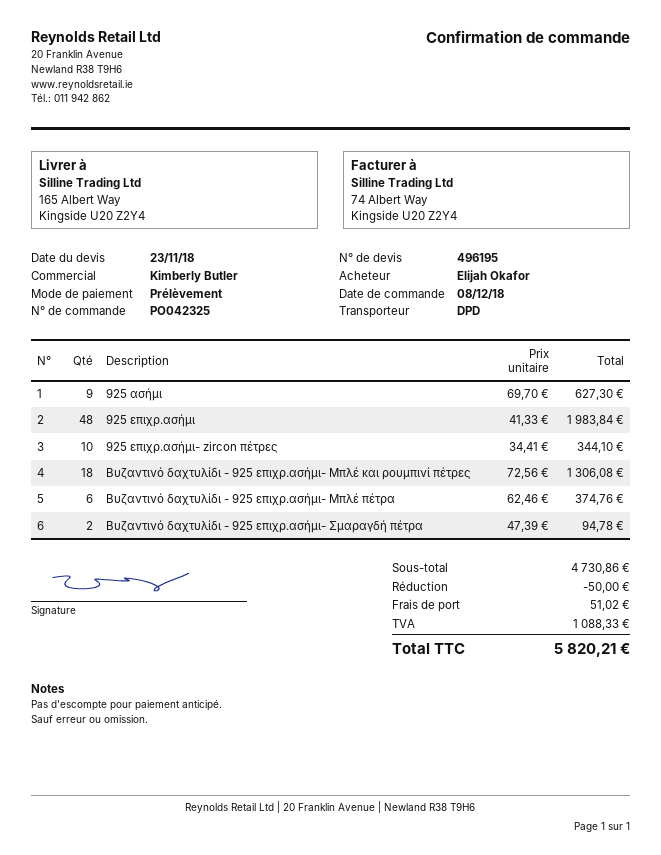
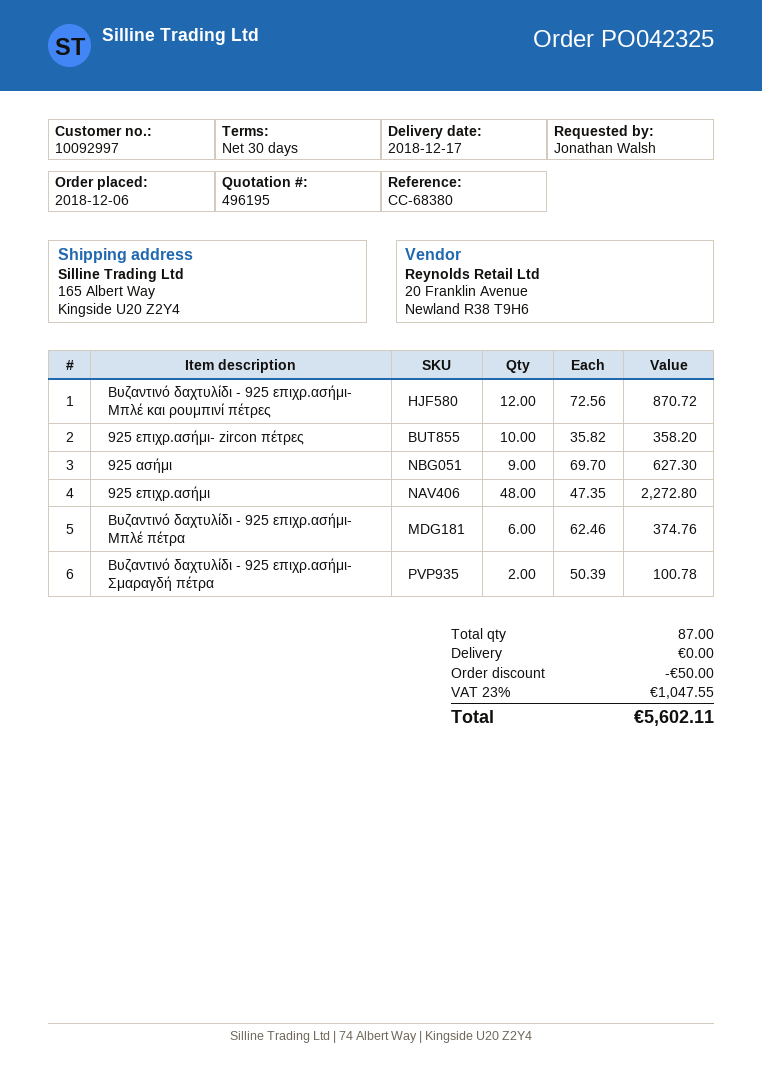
order date: 2018-12-08 -> 2018-12-06
ordered by: Elijah Okafor -> Jonathan Walsh
925 επιχρ.ασήμι: 48 x 41.33 = 1983.84 -> 48 x 47.35 = 2272.80
925 επιχρ.ασήμι- zircon πέτρες: 10 x 34.41 = 344.10 -> 10 x 35.82 = 358.20
Βυζαντινό δαχτυλίδι - 925 επιχρ.ασήμι- Μπλέ και ρουμπινί πέτρες: 18 x 72.56 = 1306.08 -> 12 x 72.56 = 870.72
Βυζαντινό δαχτυλίδι - 925 επιχρ.ασήμι- Σμαραγδή πέτρα: 2 x 47.39 = 94.78 -> 2 x 50.39 = 100.78
shipping: 51.02 -> 0.00
tax: 1088.33 -> 1047.55
total: 5820.21 -> 5602.11

